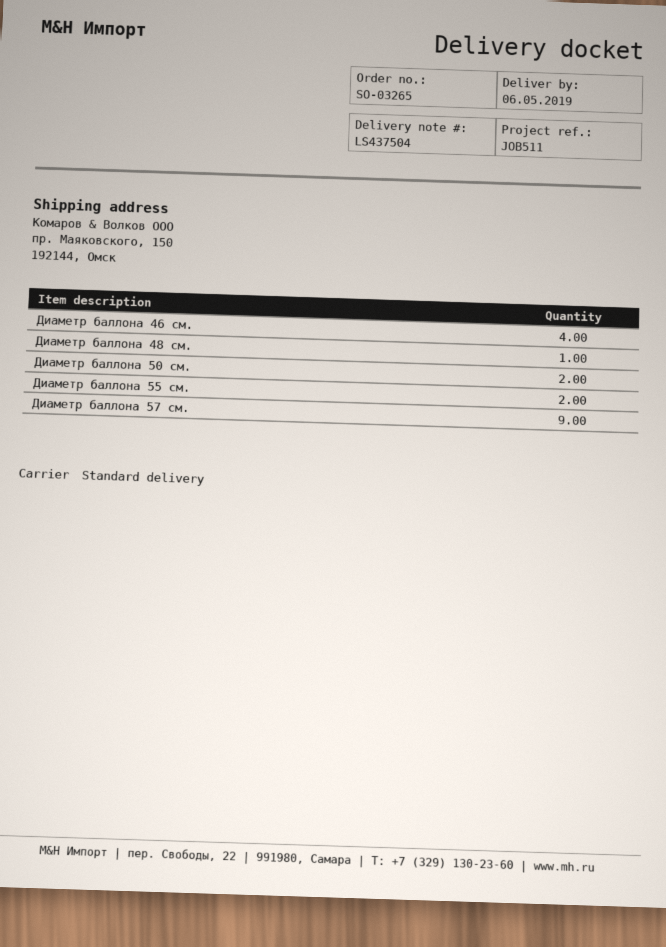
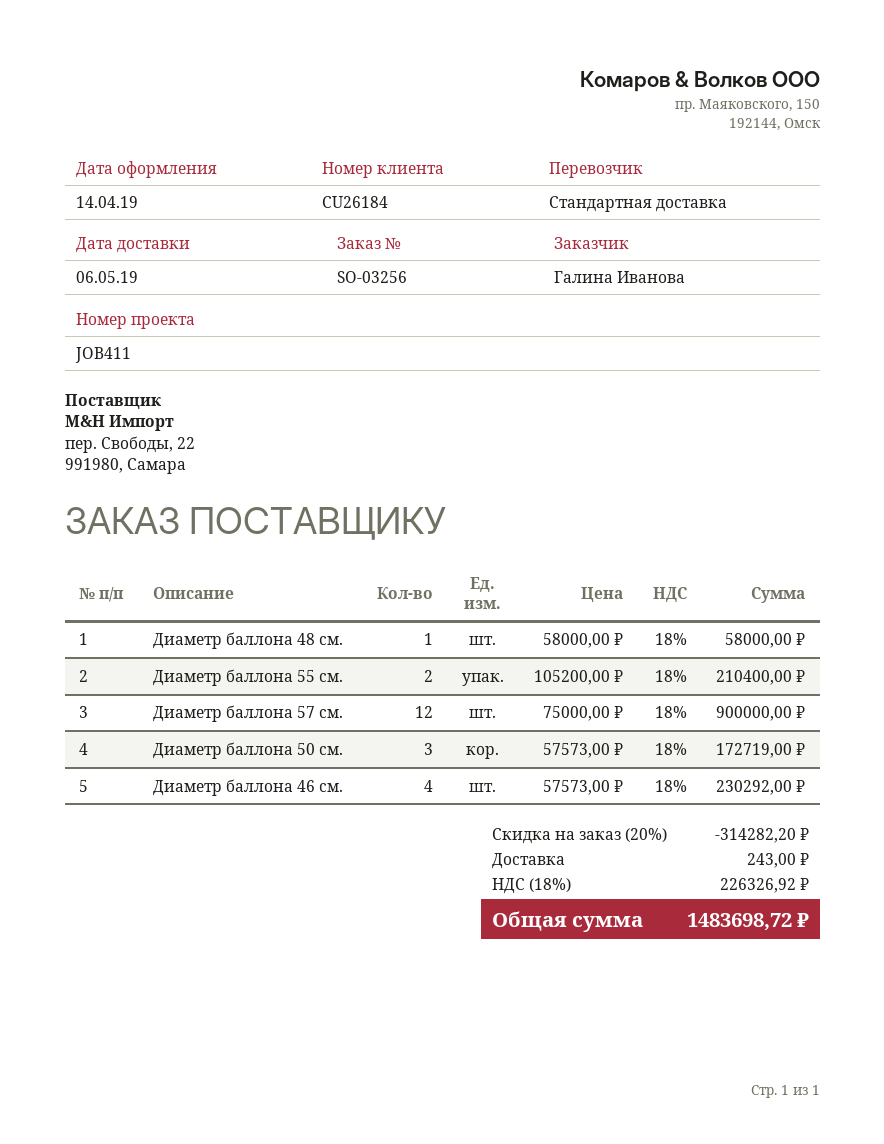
order number: SO-03265 -> SO-03256
reference: JOB511 -> JOB411
Диаметр баллона 50 см.: 2 -> 3
Диаметр баллона 57 см.: 9 -> 12

